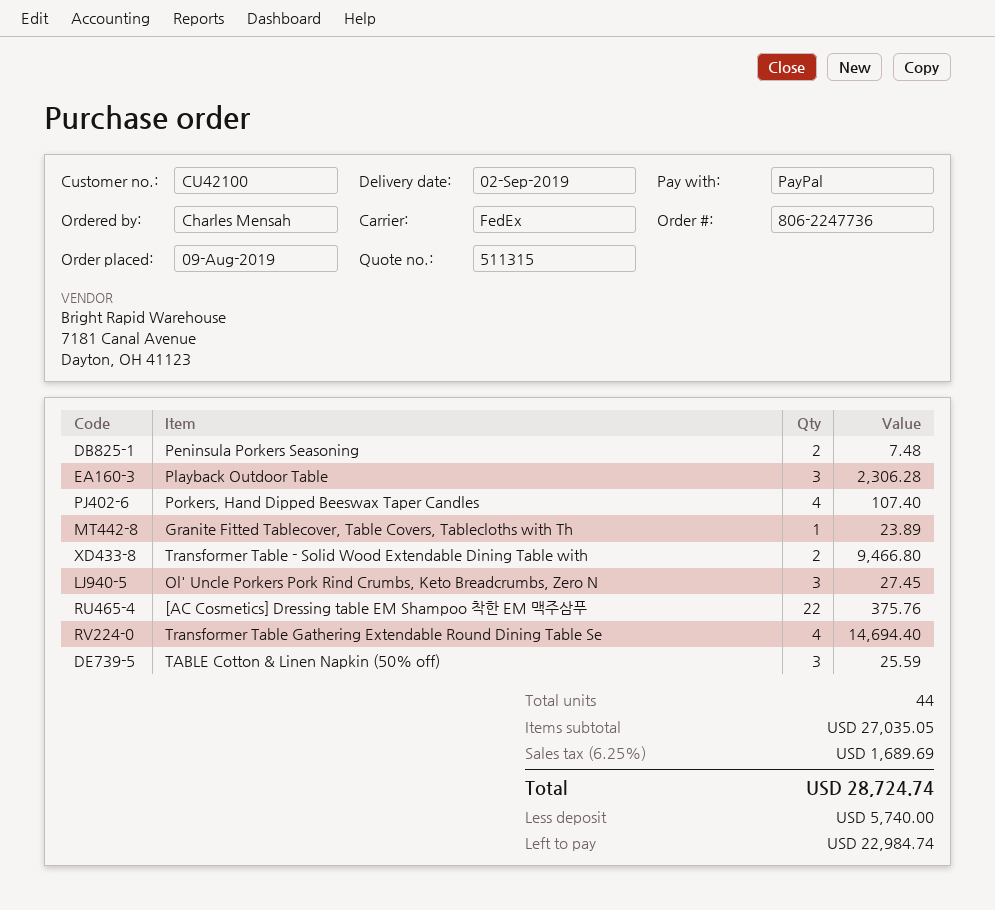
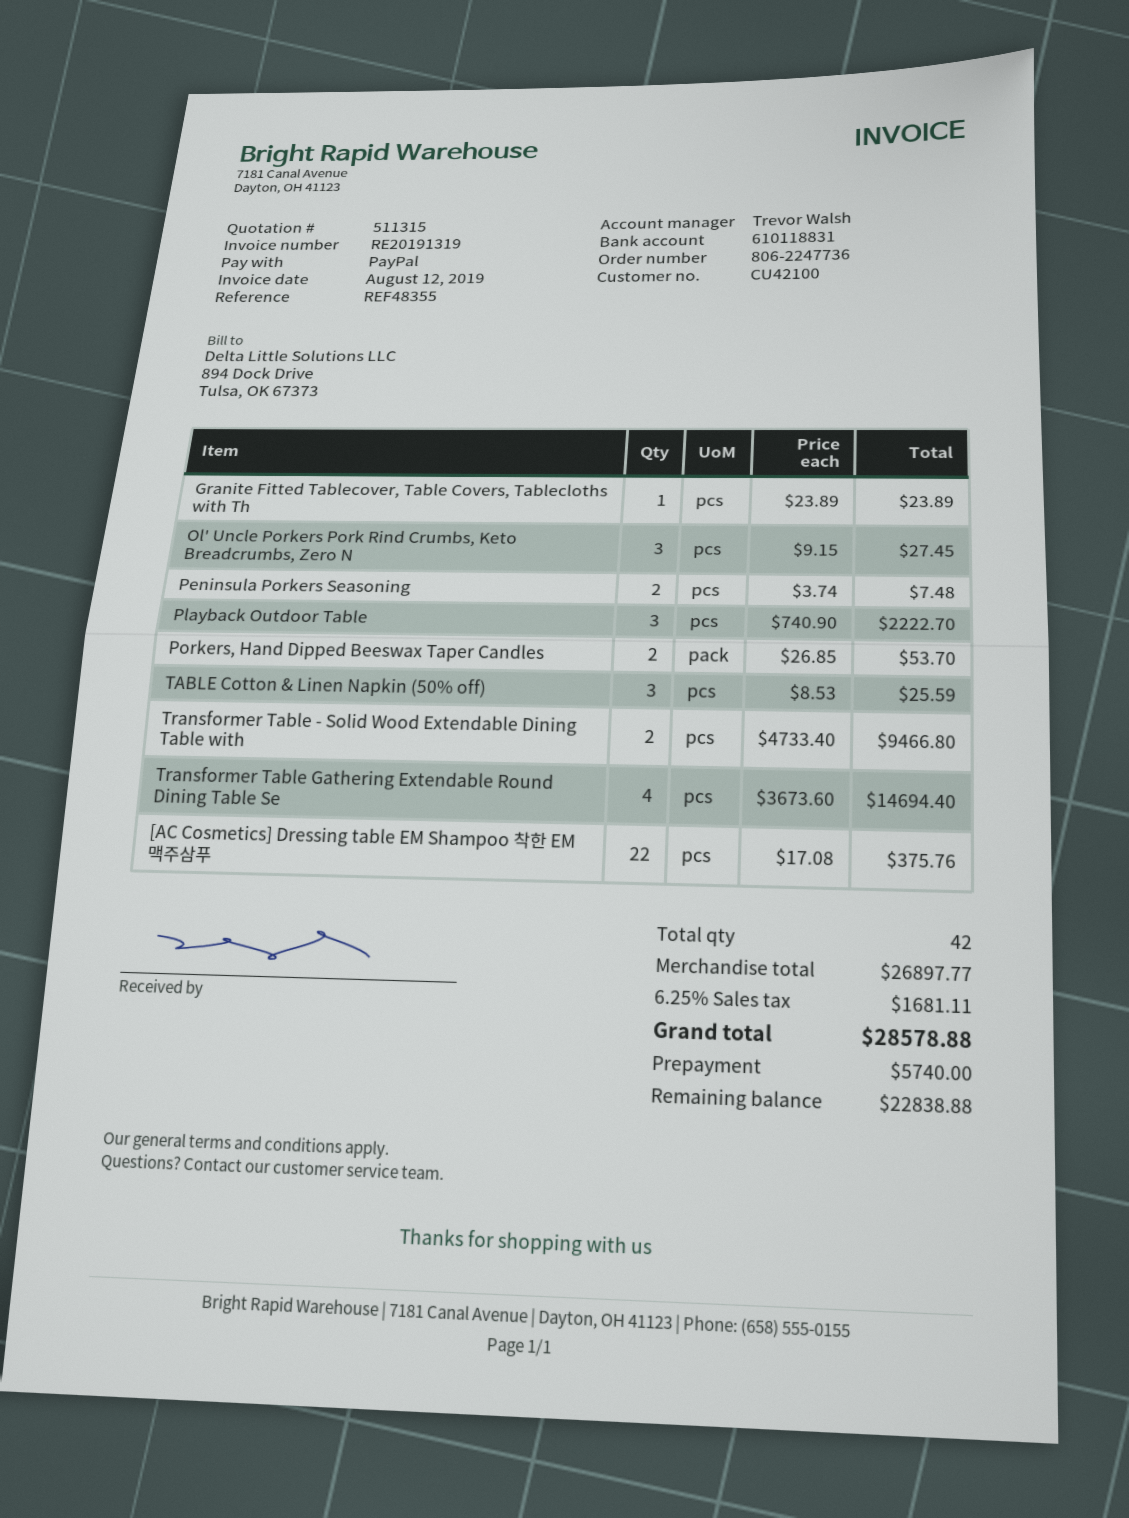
Playback Outdoor Table: 3 for 2306.28 -> 3 for 2222.70
Porkers, Hand Dipped Beeswax Taper Candles: 4 for 107.40 -> 2 for 53.70
total quantity: 44 -> 42
subtotal: 27035.05 -> 26897.77
tax: 6.25% = 1689.69 -> 6.25% = 1681.11
total: 28724.74 -> 28578.88
balance: 22984.74 -> 22838.88

